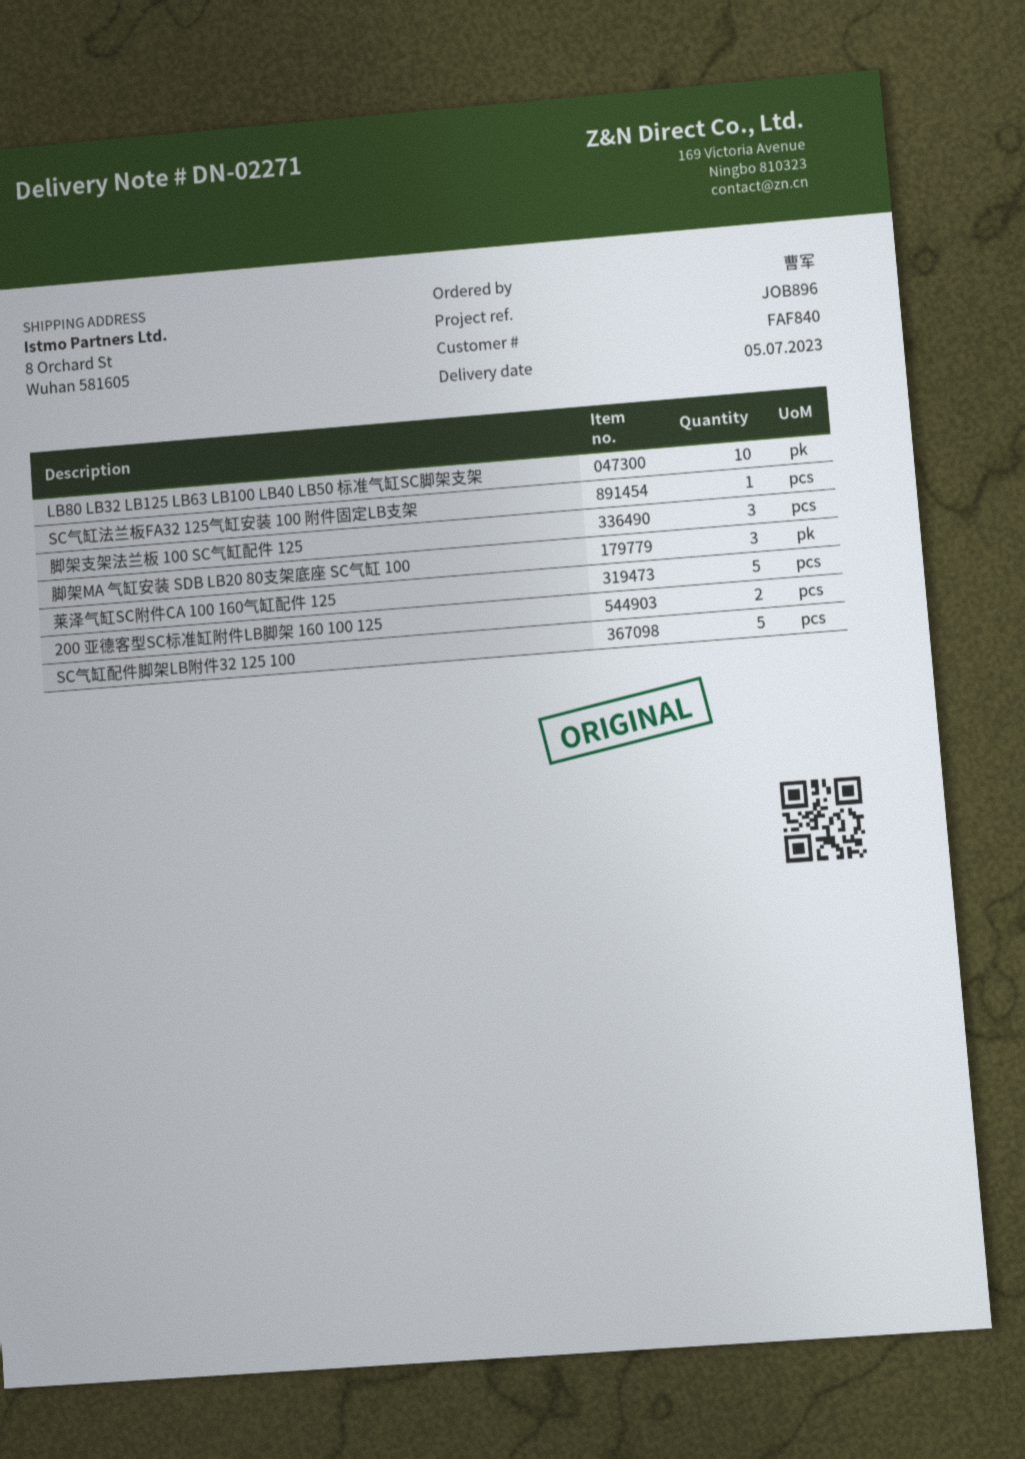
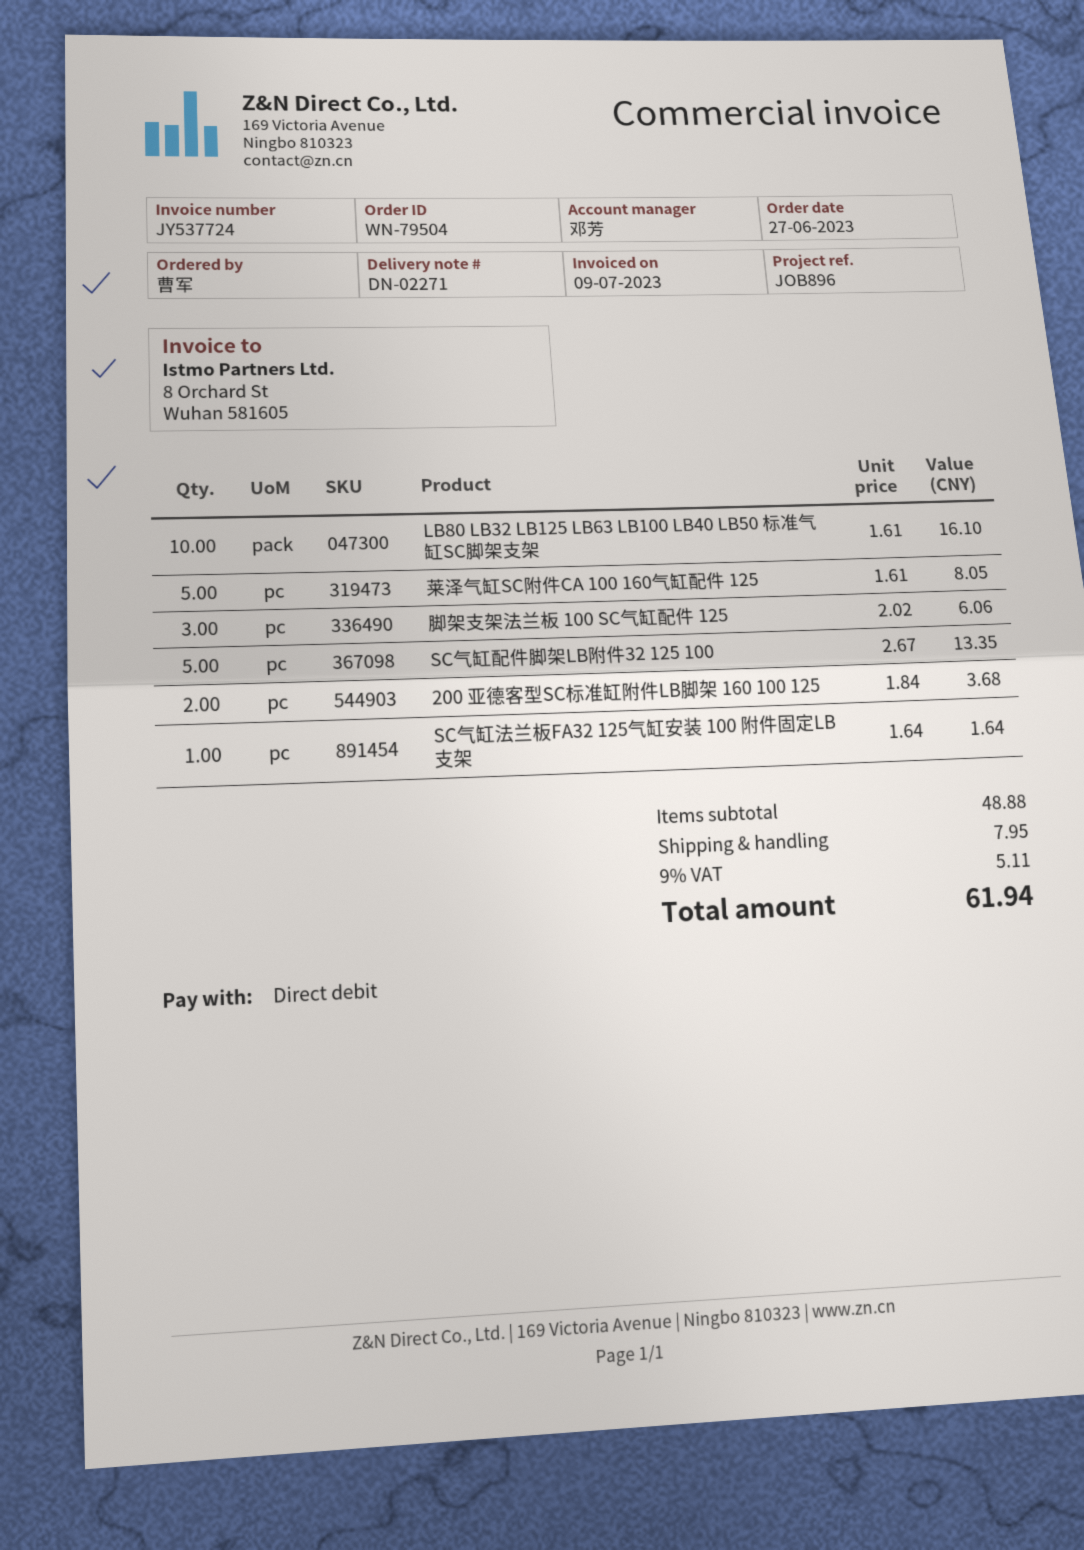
脚架MA 气缸安装 SDB LB20 80支架底座 SC气缸 100: 3 -> none

